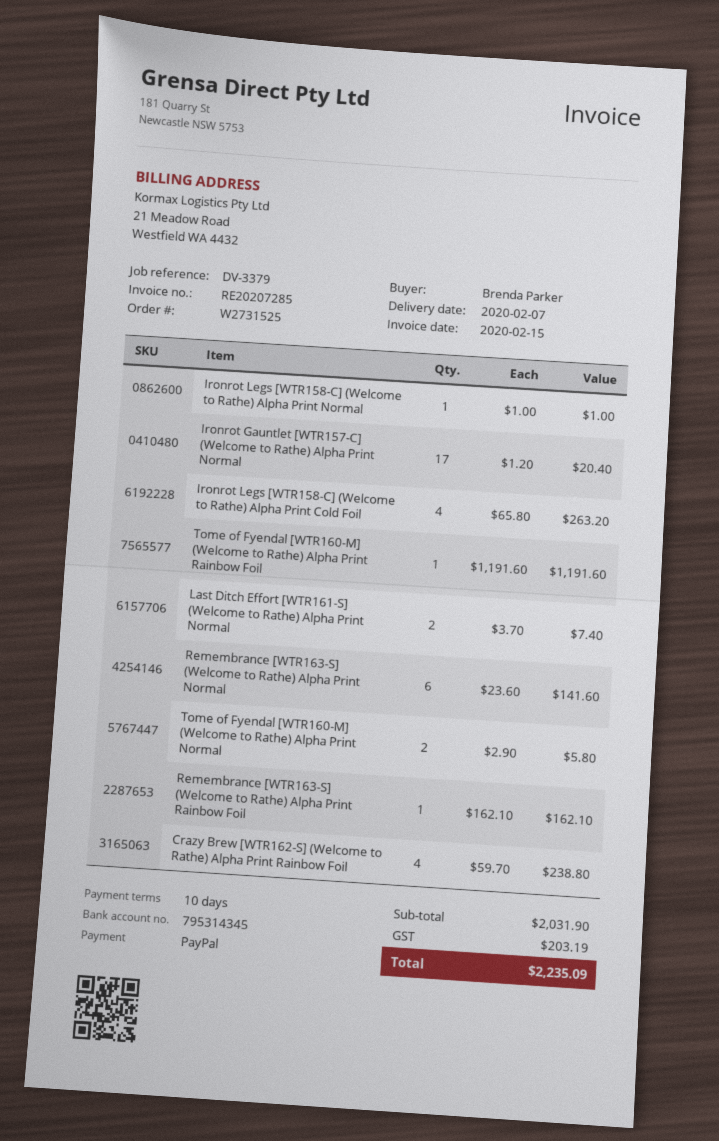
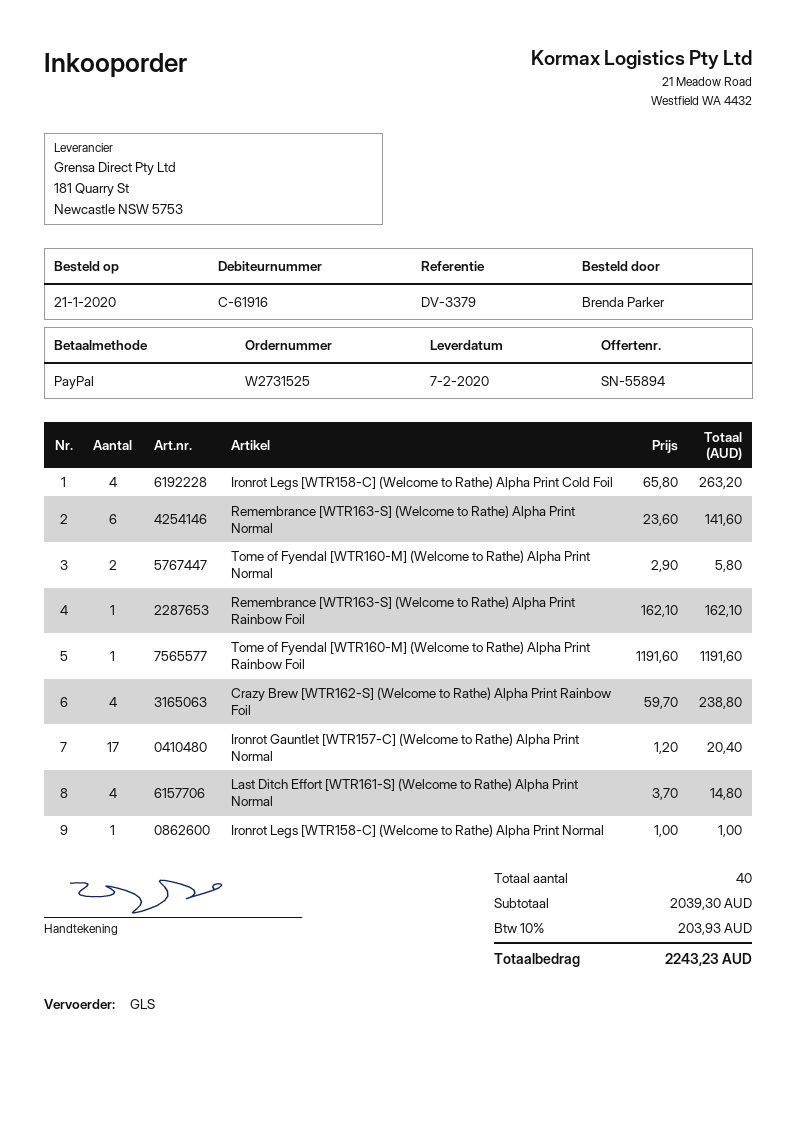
Last Ditch Effort [WTR161-S] (Welcome to Rathe) Alpha Print Normal: 2 x 3.70 = 7.40 -> 4 x 3.70 = 14.80
subtotal: 2031.90 -> 2039.30
tax: 203.19 -> 203.93
total: 2235.09 -> 2243.23

